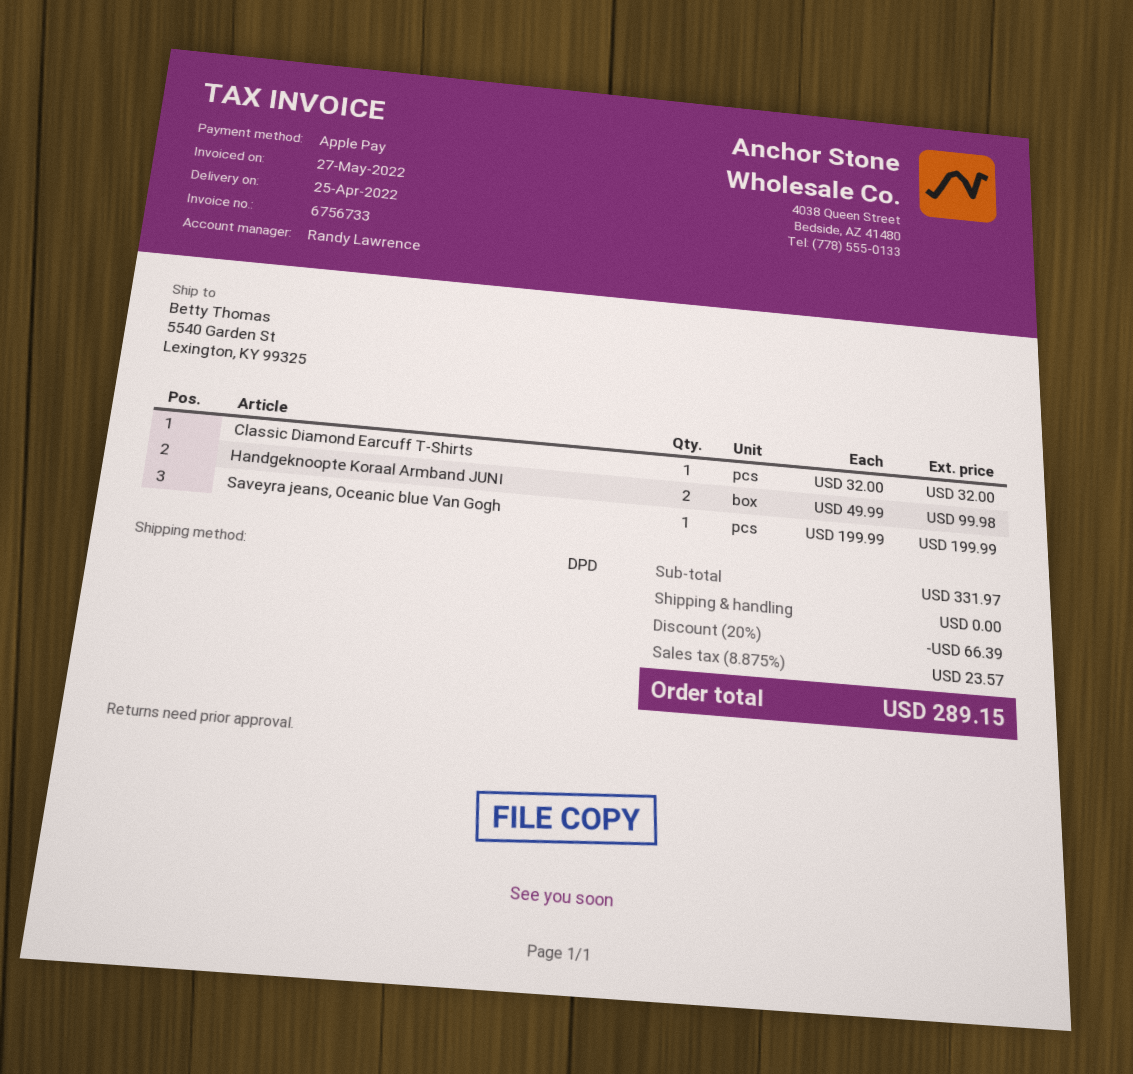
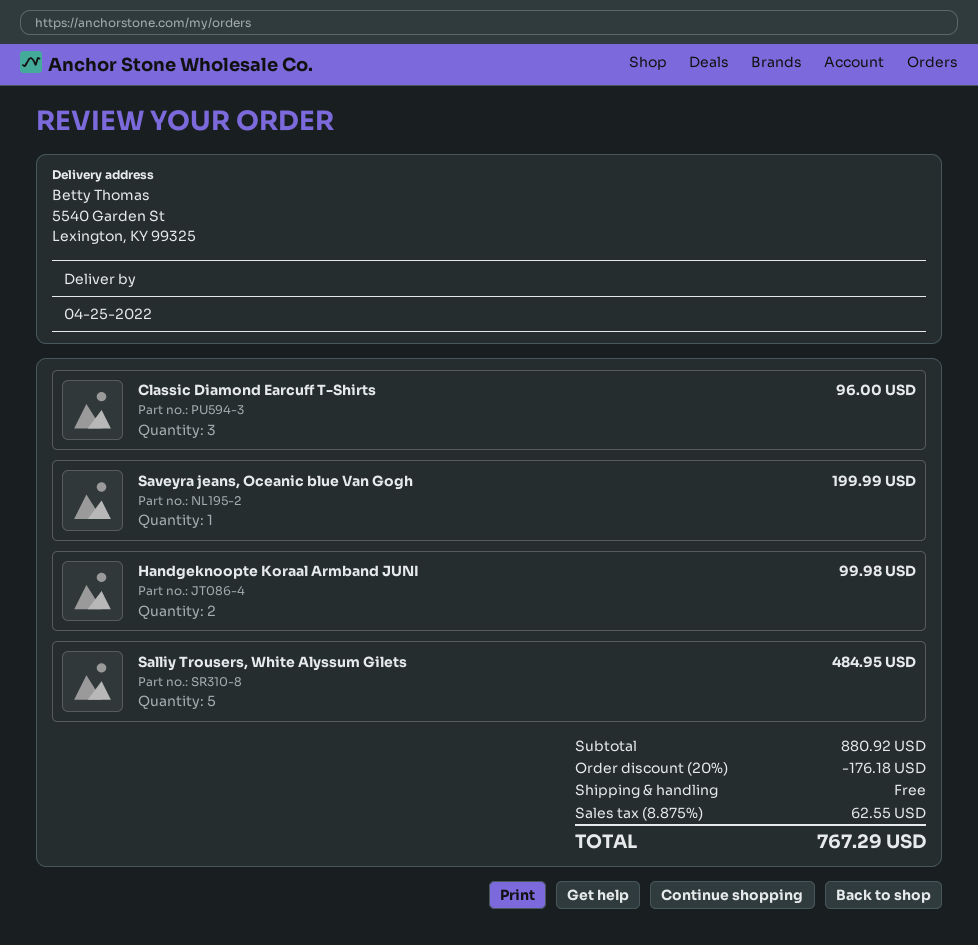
Classic Diamond Earcuff T-Shirts: 1 for 32.00 -> 3 for 96.00
Salliy Trousers, White Alyssum Gilets: none -> 5 for 484.95
subtotal: 331.97 -> 880.92
discount: 20% = 66.39 -> 20% = 176.18
tax: 8.875% = 23.57 -> 8.875% = 62.55
total: 289.15 -> 767.29

